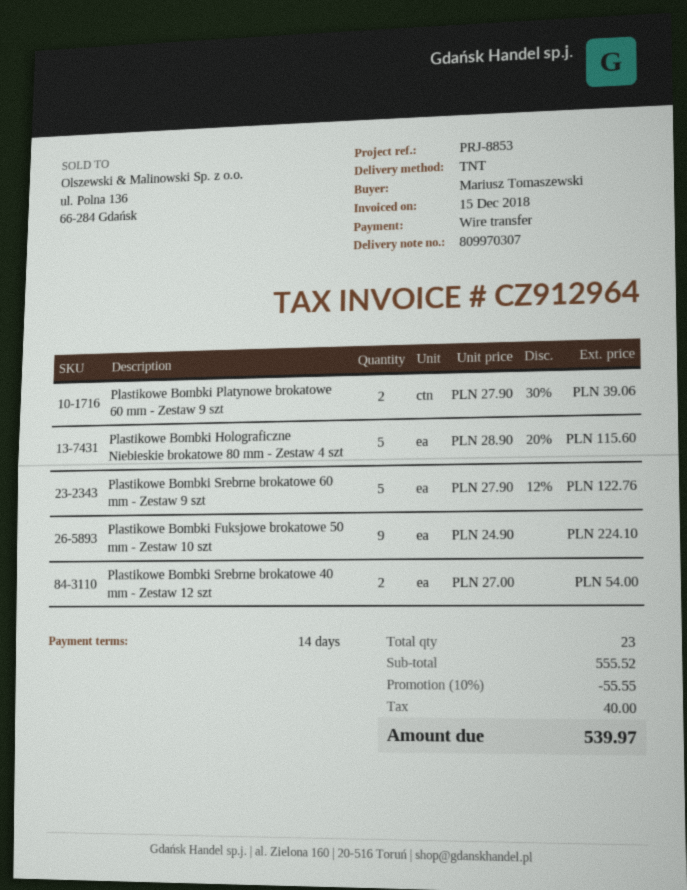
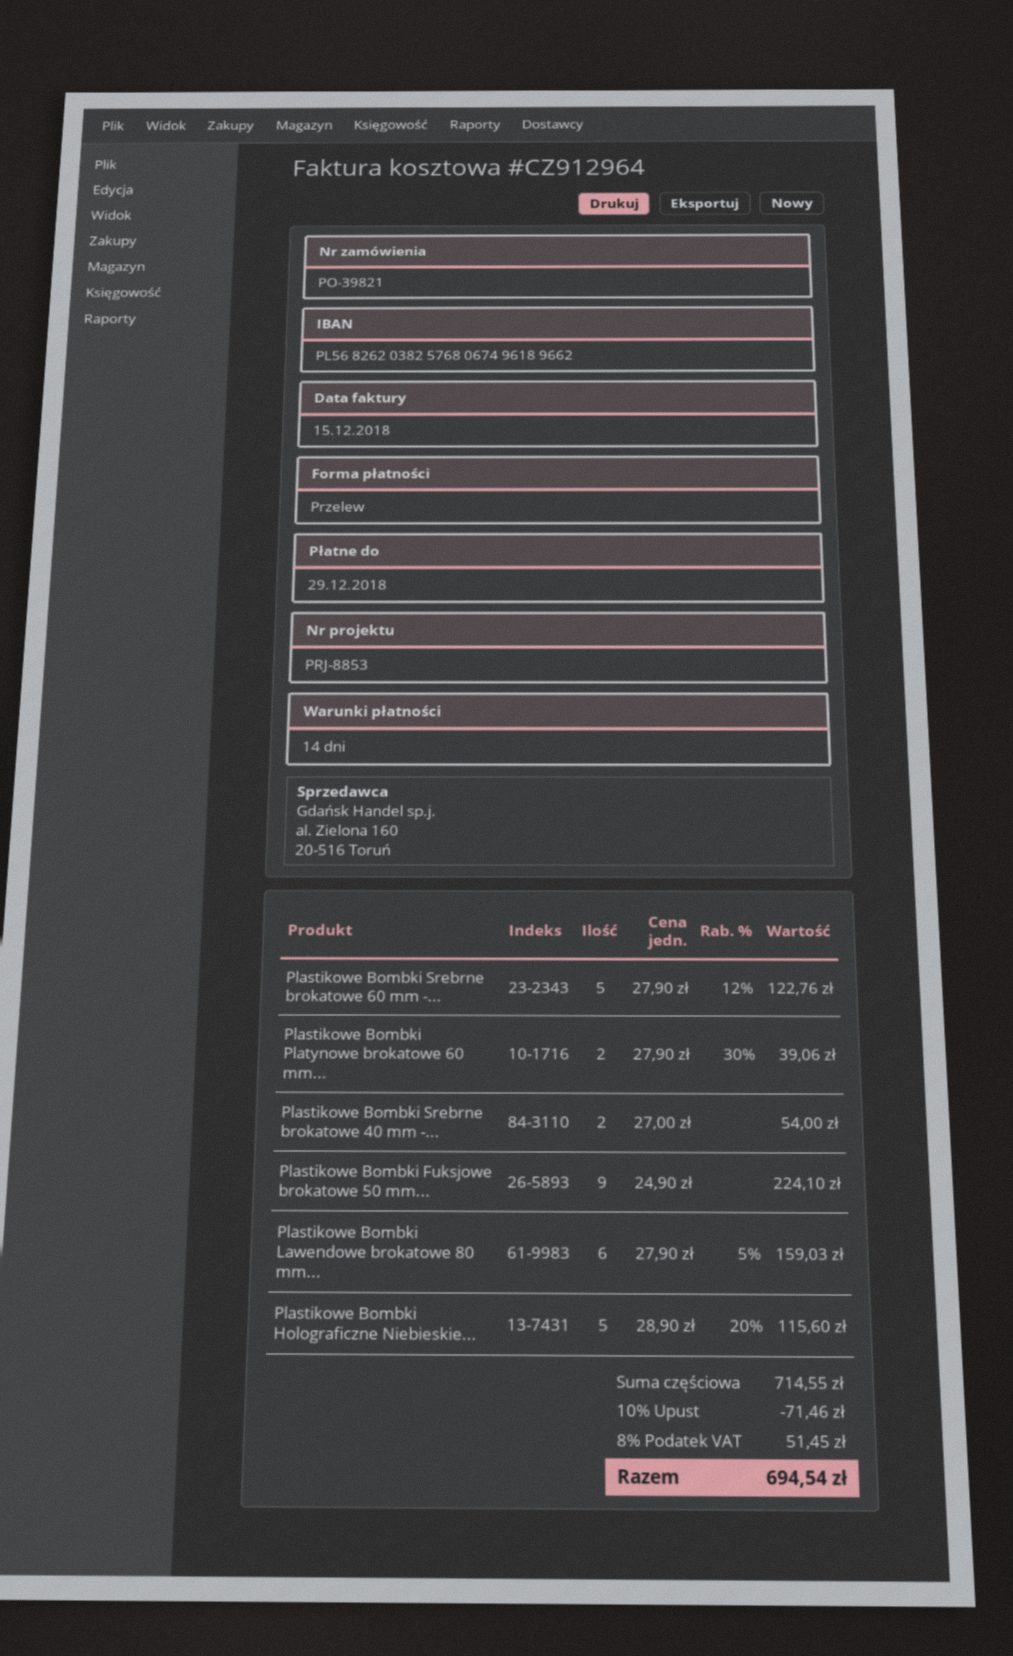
Plastikowe Bombki Lawendowe brokatowe 80 mm...: none -> 6 x 27.90 - 5% = 159.03
subtotal: 555.52 -> 714.55
discount: 10% = 55.55 -> 10% = 71.46
tax: 40.00 -> 51.45
total: 539.97 -> 694.54

